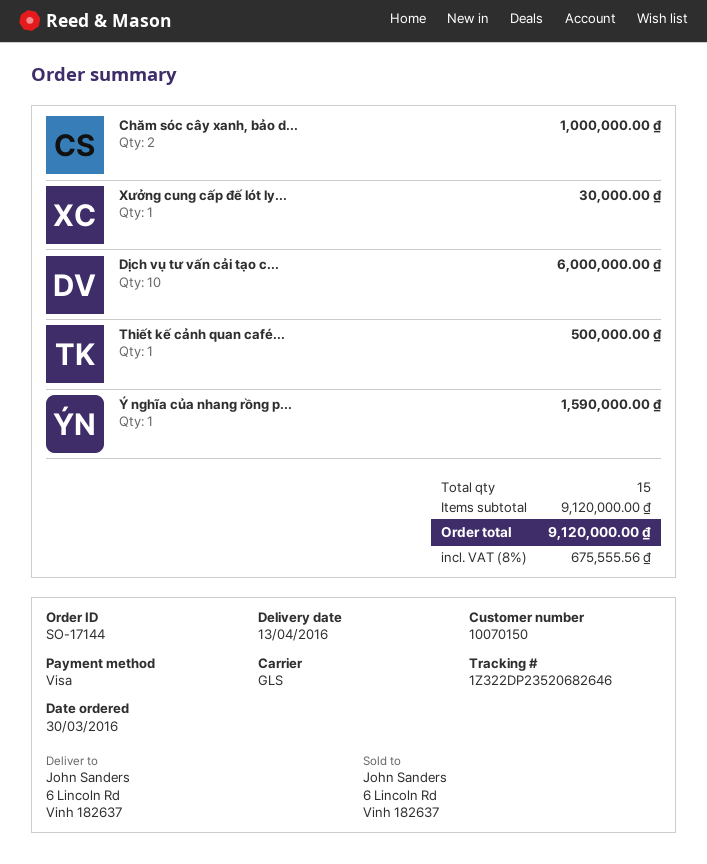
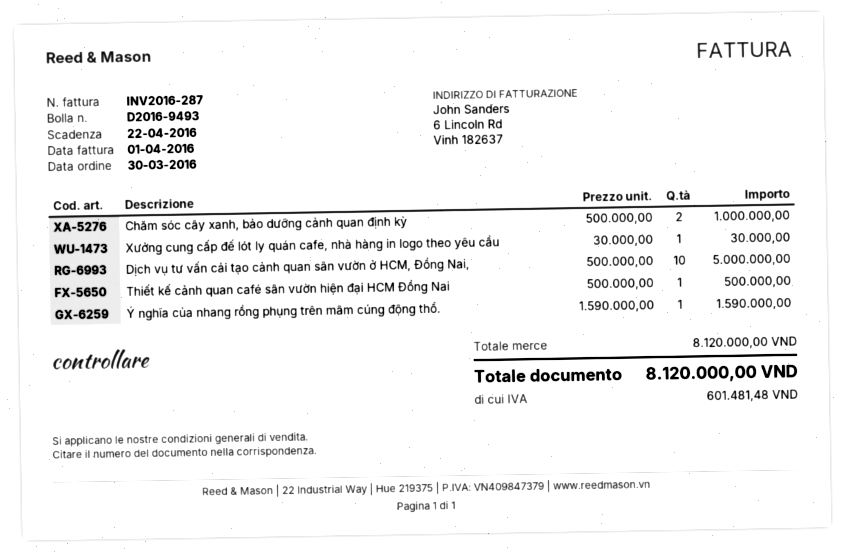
Dịch vụ tư vấn cải tạo c...: 10 for 6000000.00 -> 10 for 5000000.00
subtotal: 9120000.00 -> 8120000.00
tax: 675555.56 -> 601481.48
total: 9120000.00 -> 8120000.00

